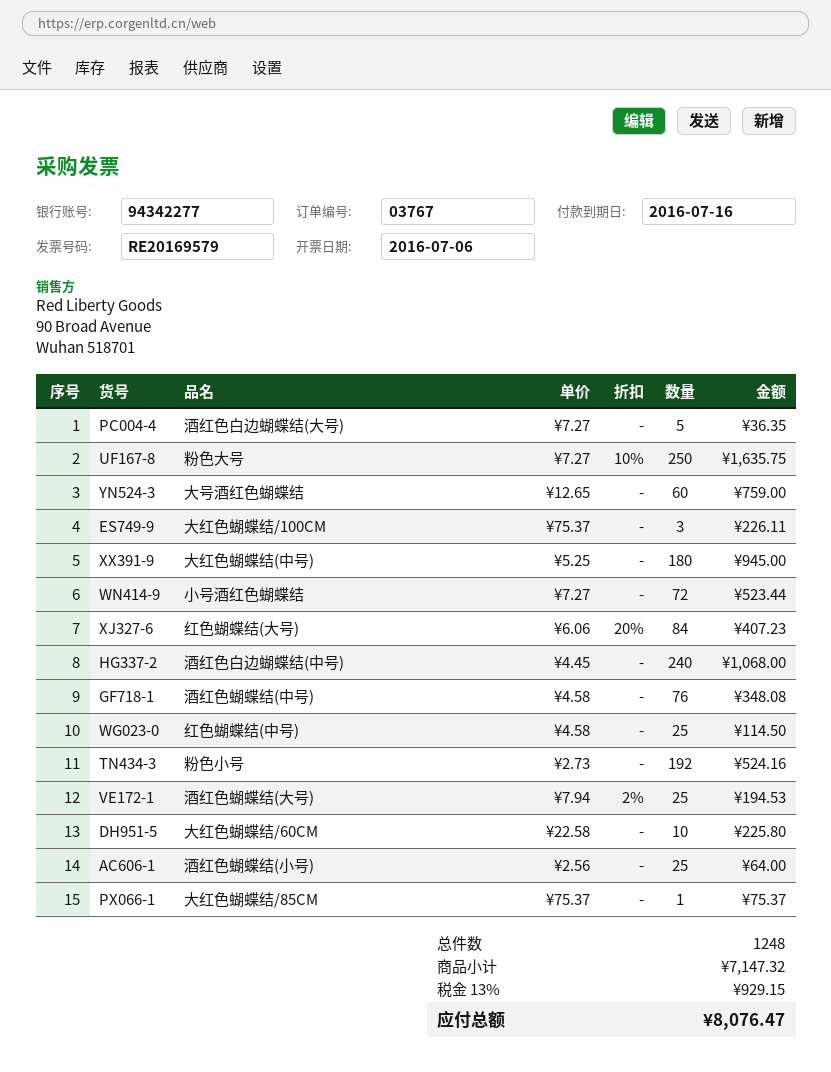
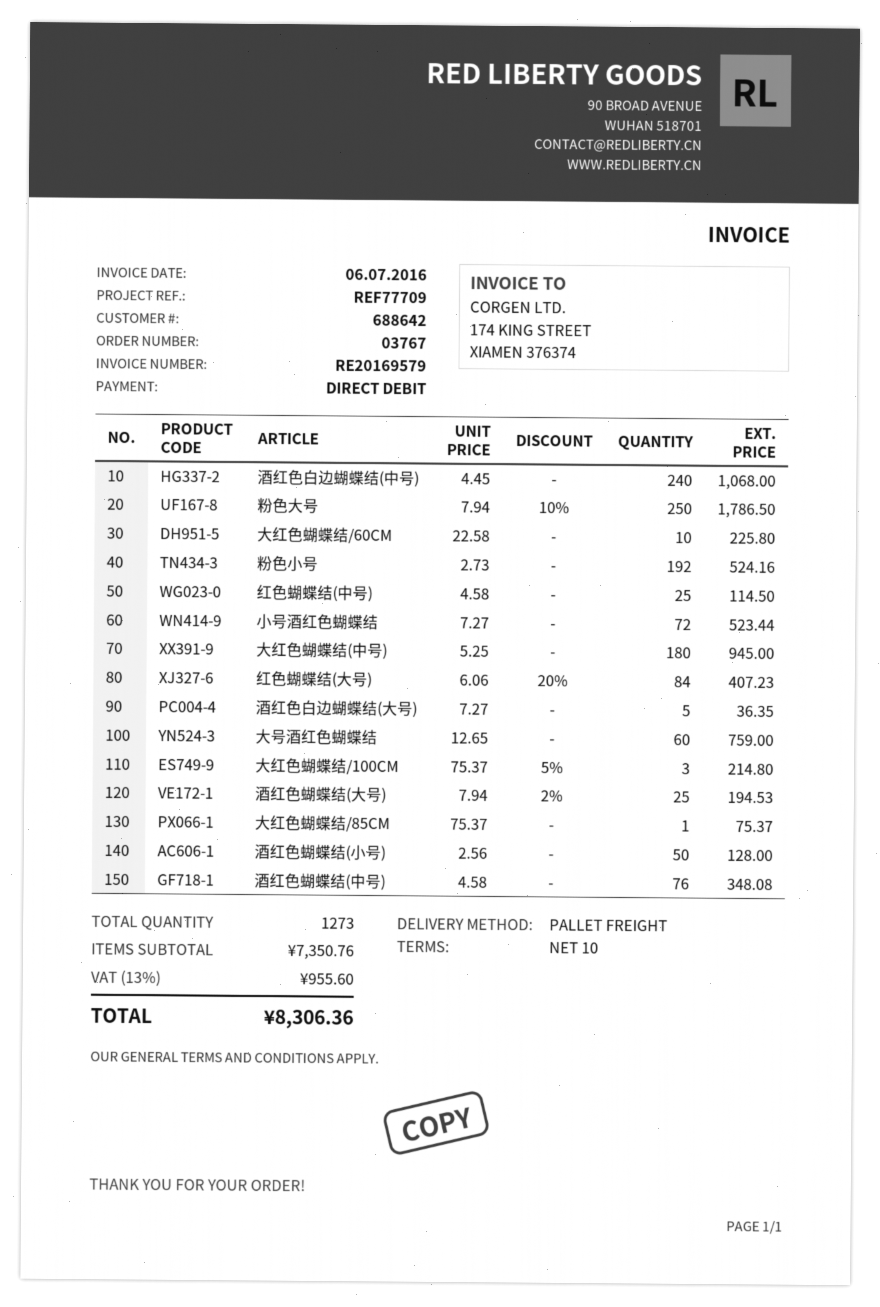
粉色大号: 250 x 7.27 - 10% = 1635.75 -> 250 x 7.94 - 10% = 1786.50
大红色蝴蝶结/100CM: 3 x 75.37 = 226.11 -> 3 x 75.37 - 5% = 214.80
酒红色蝴蝶结(小号): 25 x 2.56 = 64.00 -> 50 x 2.56 = 128.00
total quantity: 1248 -> 1273
subtotal: 7147.32 -> 7350.76
tax: 13% = 929.15 -> 13% = 955.60
total: 8076.47 -> 8306.36

